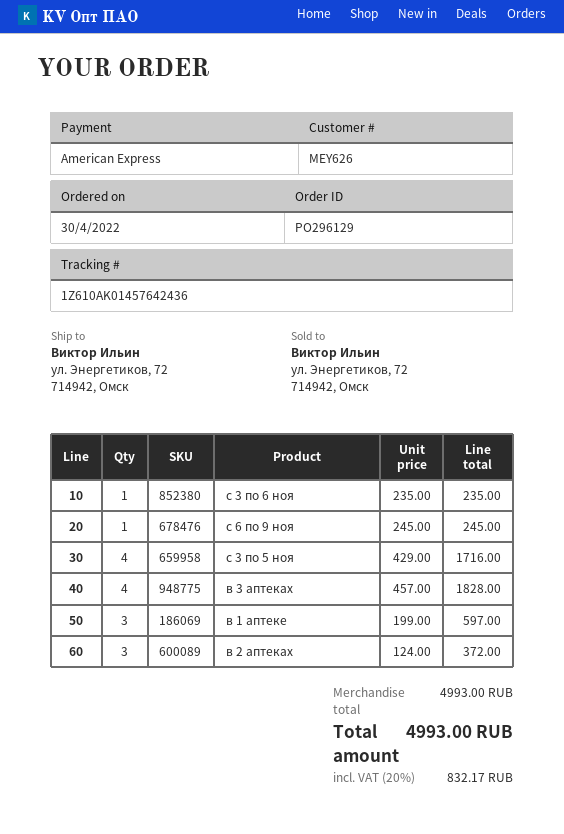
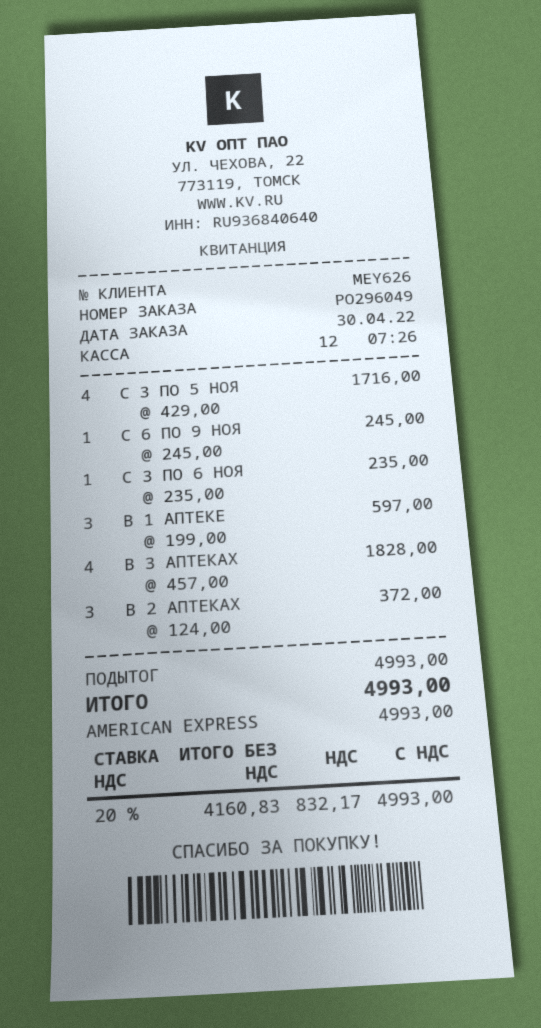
order number: PO296129 -> PO296049

